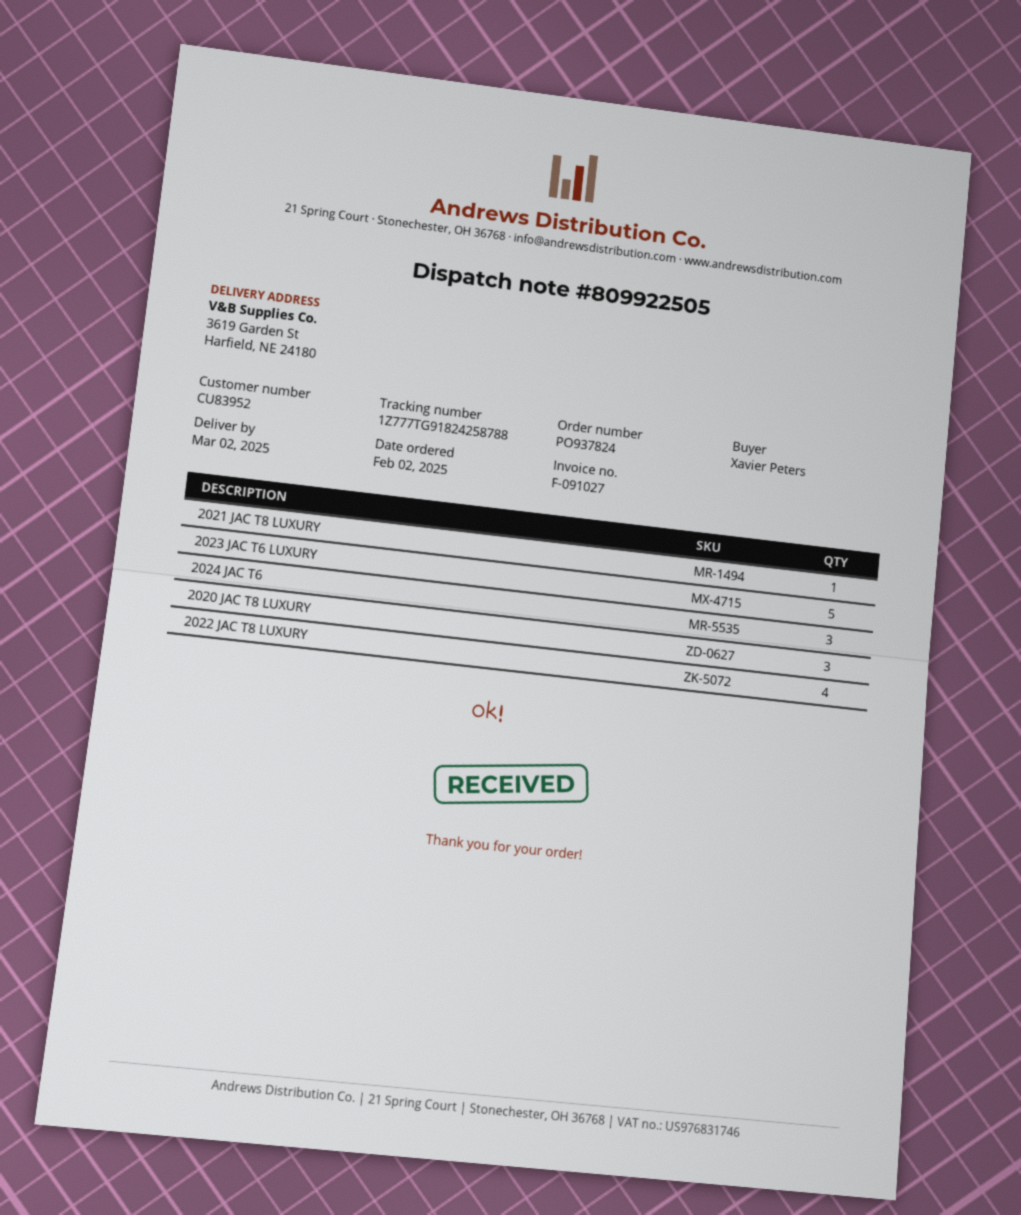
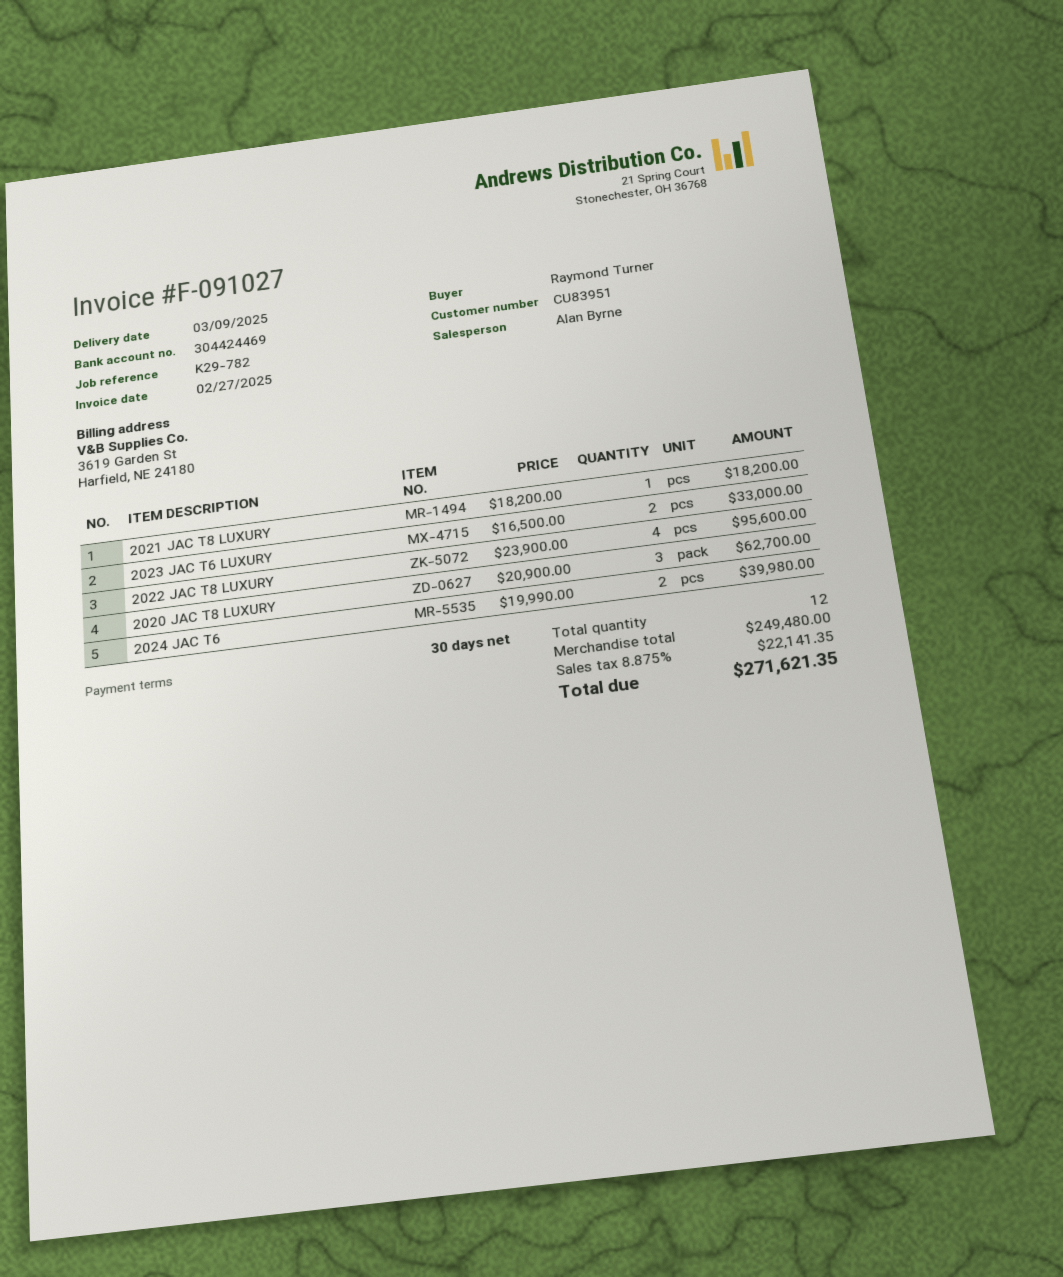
delivery date: 2025-03-02 -> 2025-03-09
customer number: CU83952 -> CU83951
ordered by: Xavier Peters -> Raymond Turner
2023 JAC T6 LUXURY: 5 -> 2
2024 JAC T6: 3 -> 2

